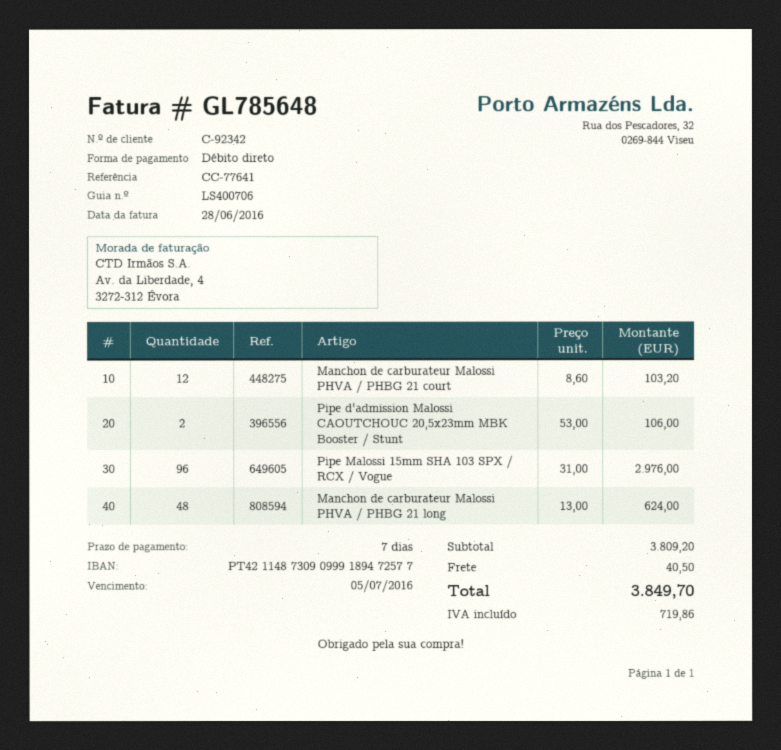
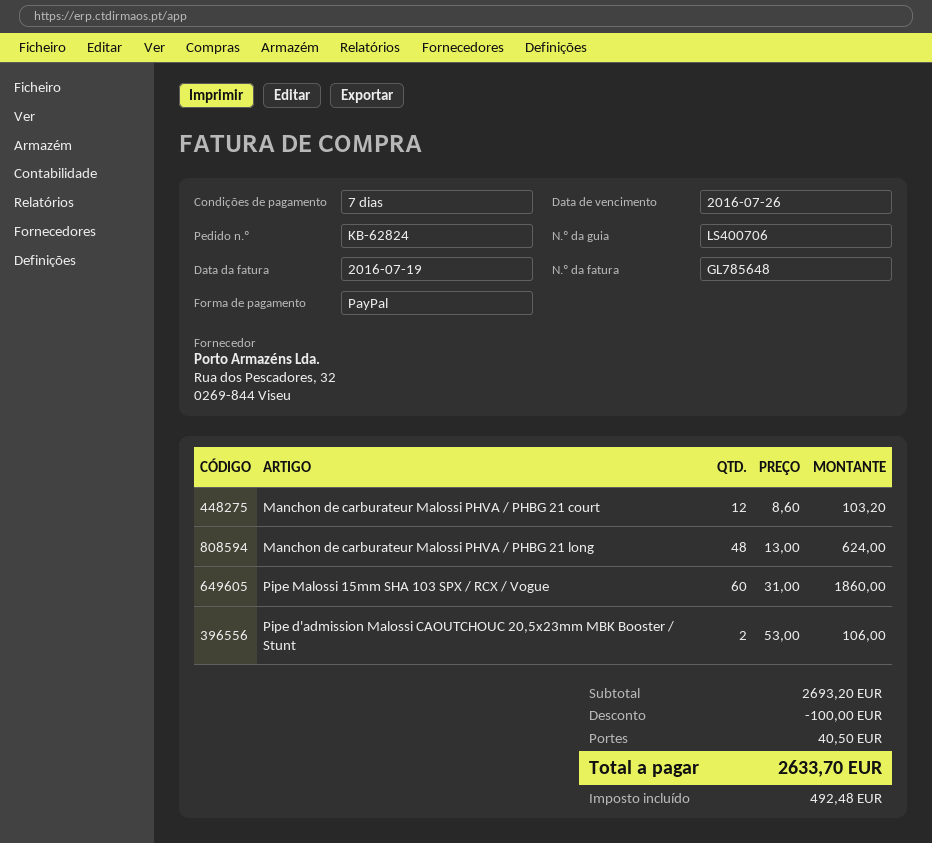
invoice date: 2016-06-28 -> 2016-07-19
due date: 2016-07-05 -> 2016-07-26
payment method: direct debit -> PayPal
Pipe Malossi 15mm SHA 103 SPX / RCX / Vogue: 96 x 31.00 = 2976.00 -> 60 x 31.00 = 1860.00
subtotal: 3809.20 -> 2693.20
discount: none -> 100.00
tax: 719.86 -> 492.48
total: 3849.70 -> 2633.70

